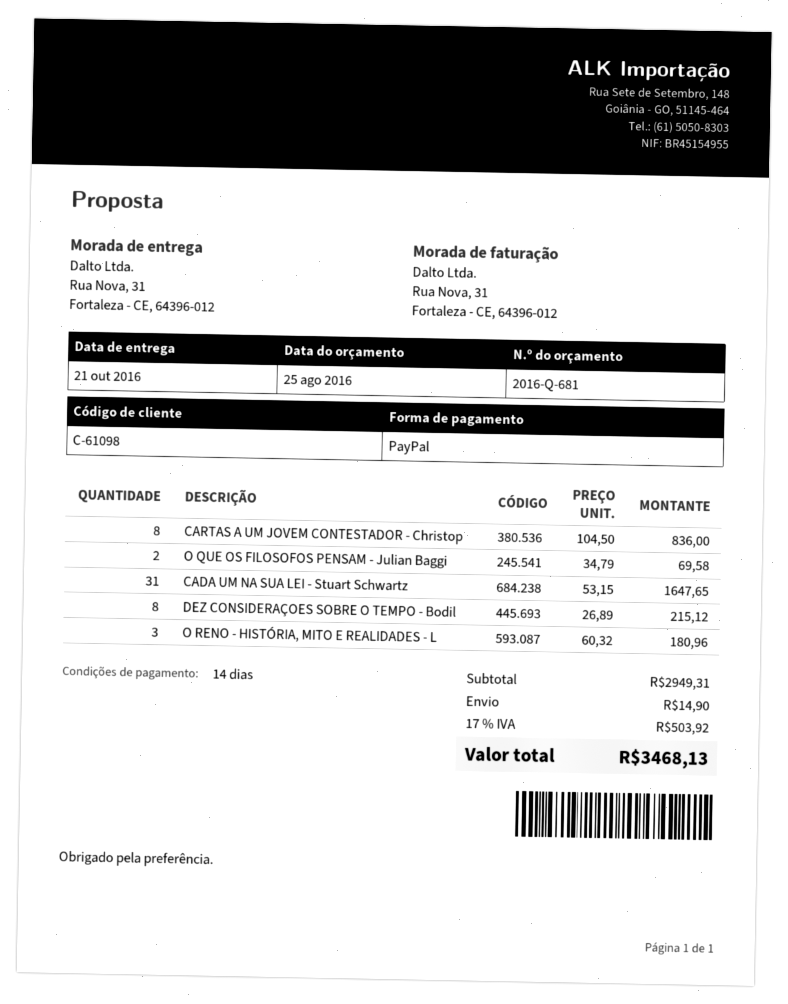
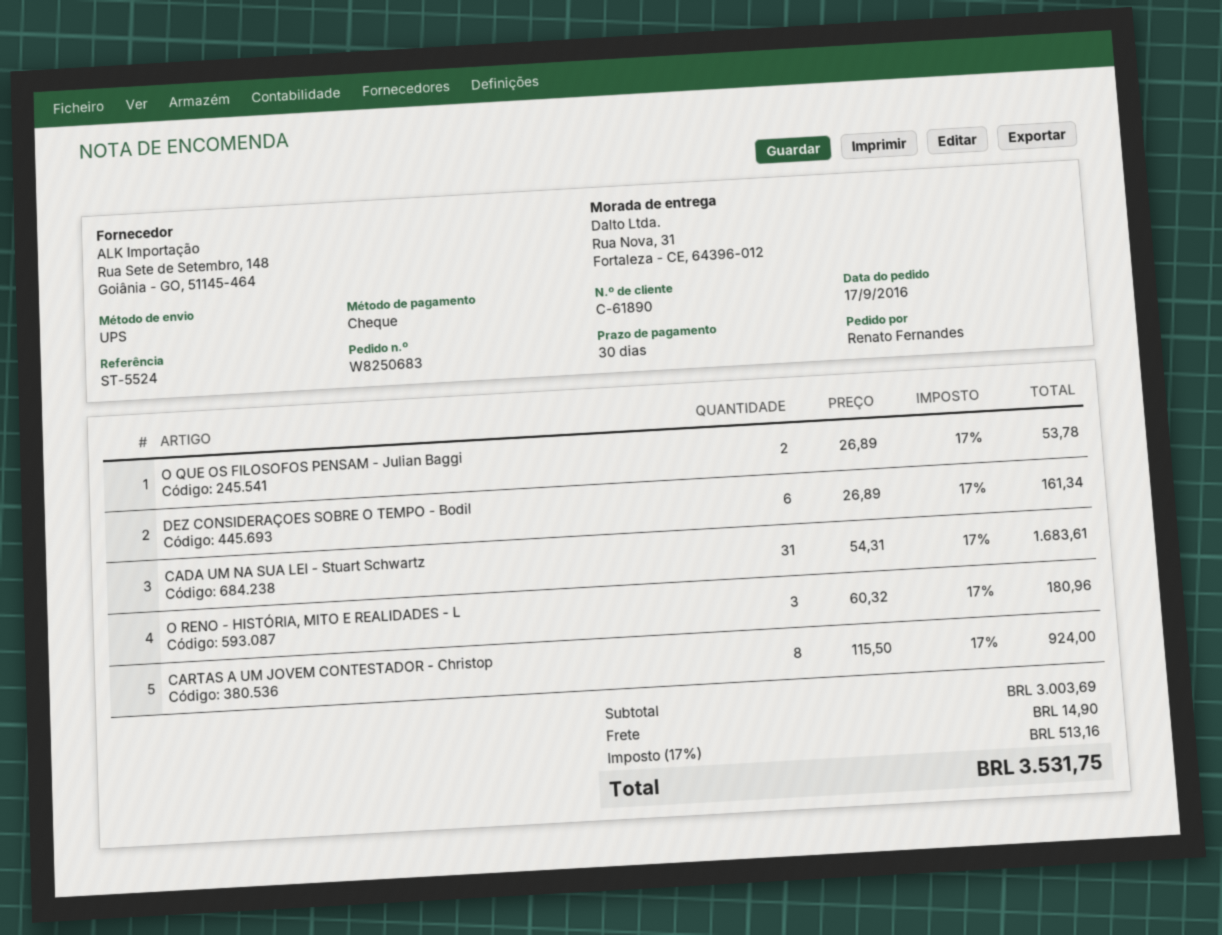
payment terms: 14 days -> 30 days
customer number: C-61098 -> C-61890
payment method: PayPal -> cheque
CARTAS A UM JOVEM CONTESTADOR - Christop: 8 x 104.50 = 836.00 -> 8 x 115.50 = 924.00
O QUE OS FILOSOFOS PENSAM - Julian Baggi: 2 x 34.79 = 69.58 -> 2 x 26.89 = 53.78
CADA UM NA SUA LEI - Stuart Schwartz: 31 x 53.15 = 1647.65 -> 31 x 54.31 = 1683.61
DEZ CONSIDERAÇOES SOBRE O TEMPO - Bodil: 8 x 26.89 = 215.12 -> 6 x 26.89 = 161.34
subtotal: 2949.31 -> 3003.69
tax: 17% = 503.92 -> 17% = 513.16
total: 3468.13 -> 3531.75

